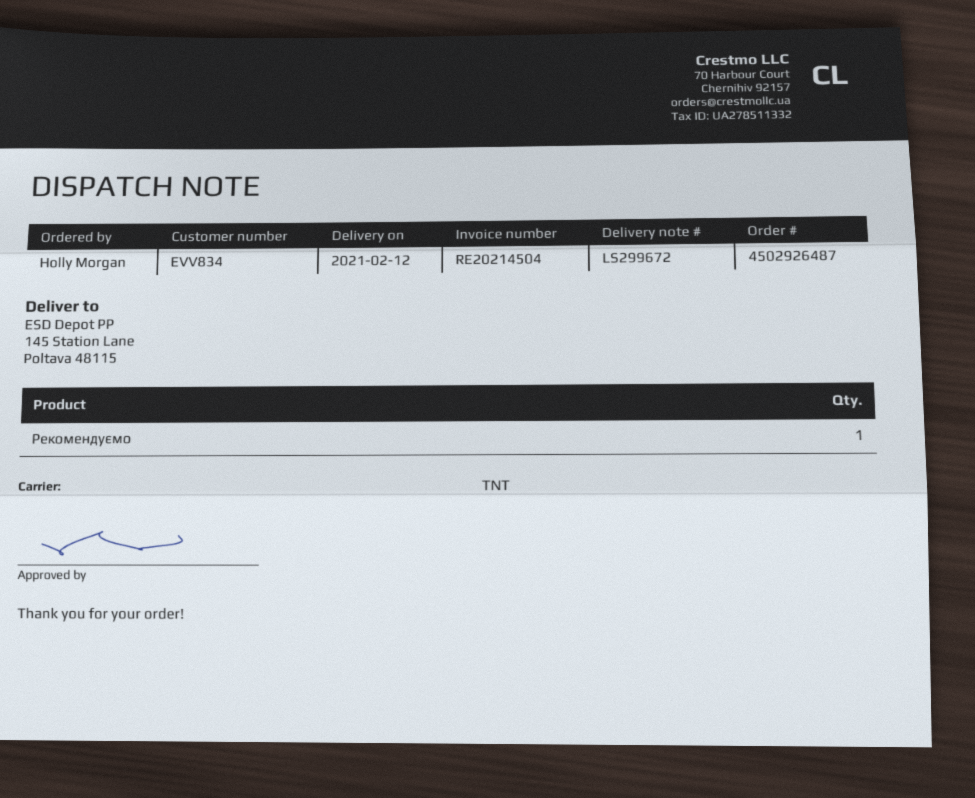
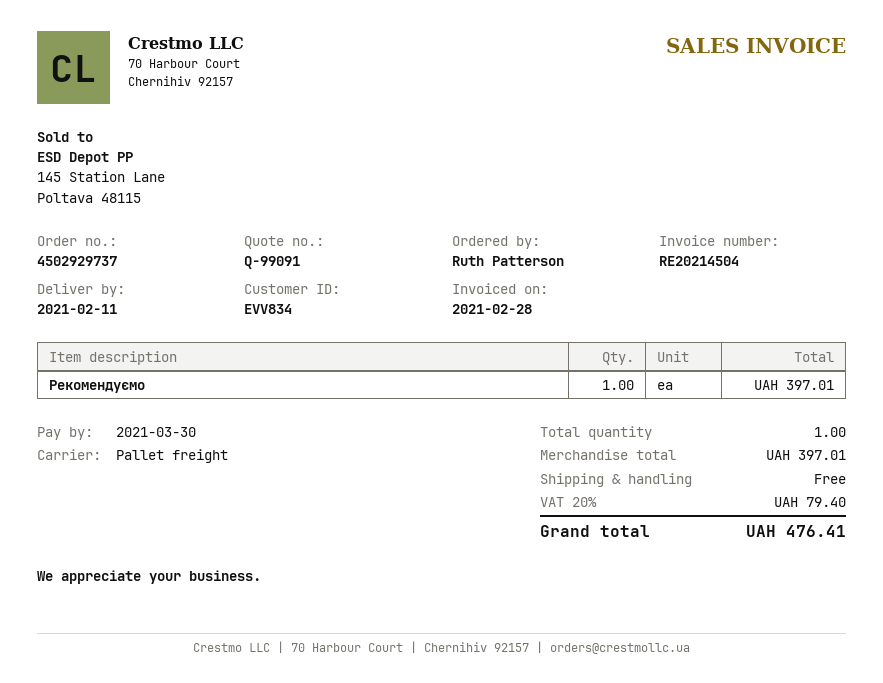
order number: 4502926487 -> 4502929737
delivery date: 2021-02-12 -> 2021-02-11
ordered by: Holly Morgan -> Ruth Patterson
shipping method: TNT -> pallet freight

